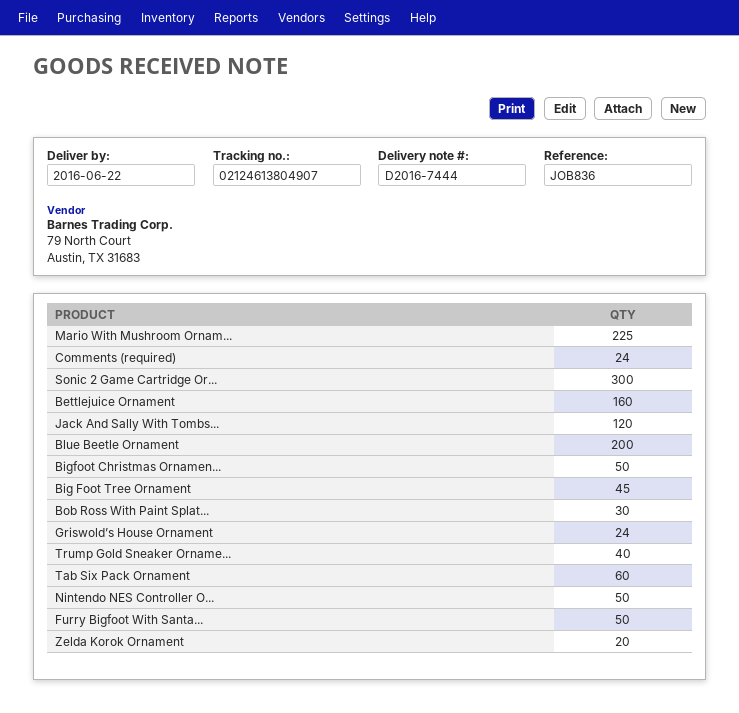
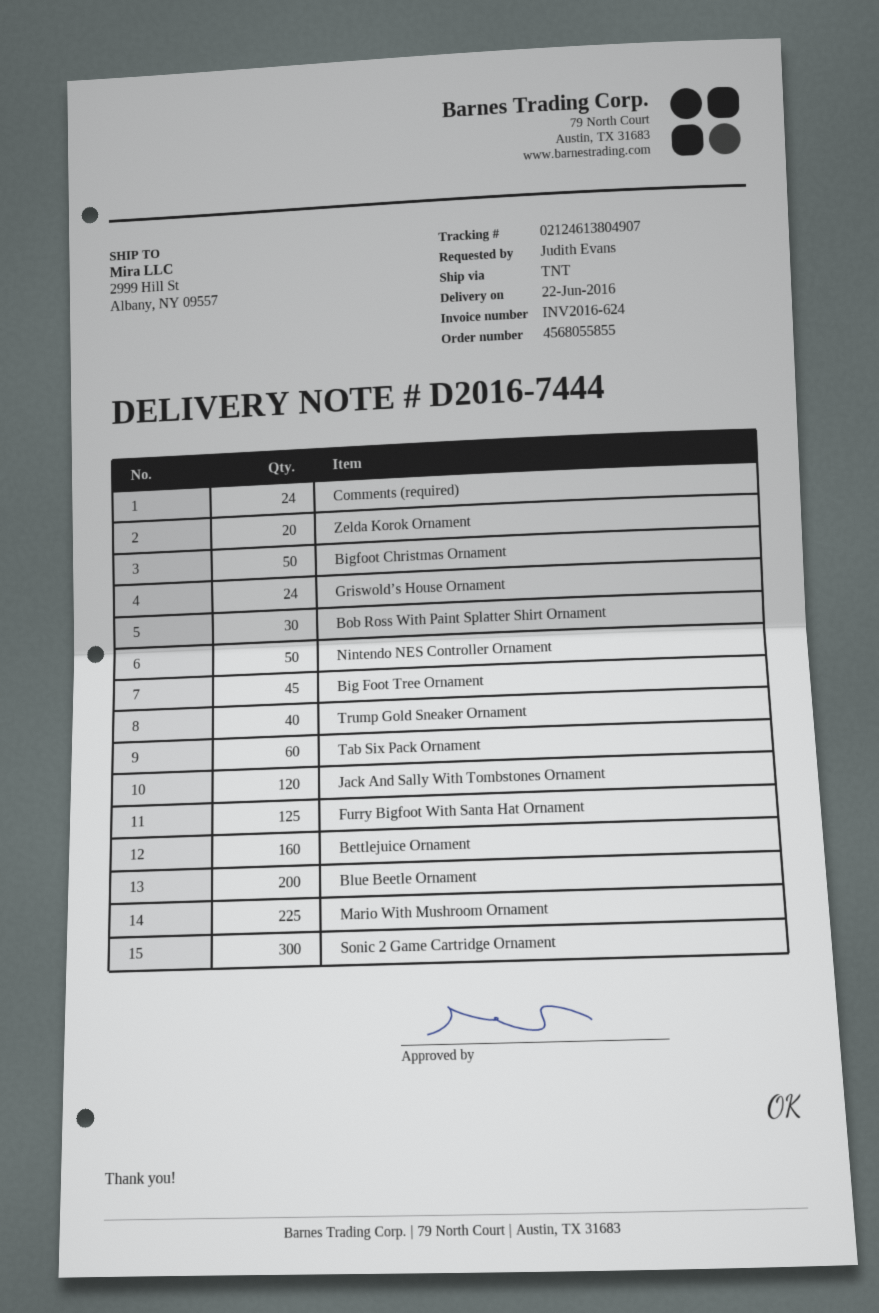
Furry Bigfoot With Santa...: 50 -> 125

